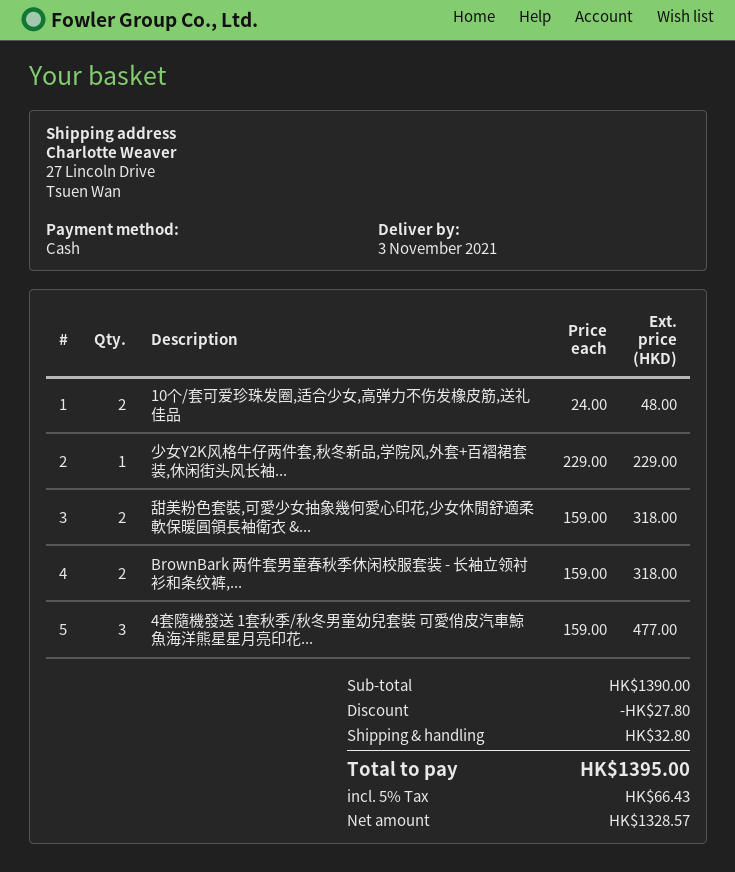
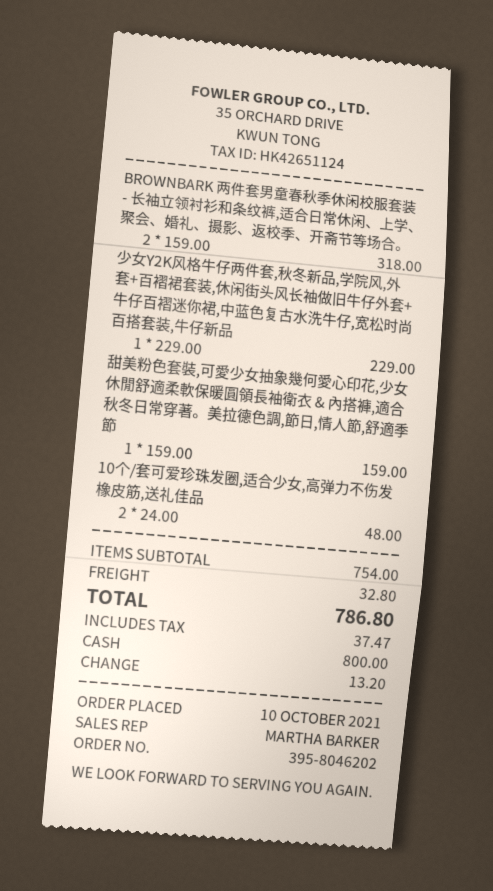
甜美粉色套裝,可愛少女抽象幾何愛心印花,少女休閒舒適柔軟保暖圓領長袖衛衣 &...: 2 x 159.00 = 318.00 -> 1 x 159.00 = 159.00
4套隨機發送 1套秋季/秋冬男童幼兒套裝 可愛俏皮汽車鯨魚海洋熊星星月亮印花...: 3 x 159.00 = 477.00 -> none
subtotal: 1390.00 -> 754.00
discount: 27.80 -> none
tax: 66.43 -> 37.47
total: 1395.00 -> 786.80

